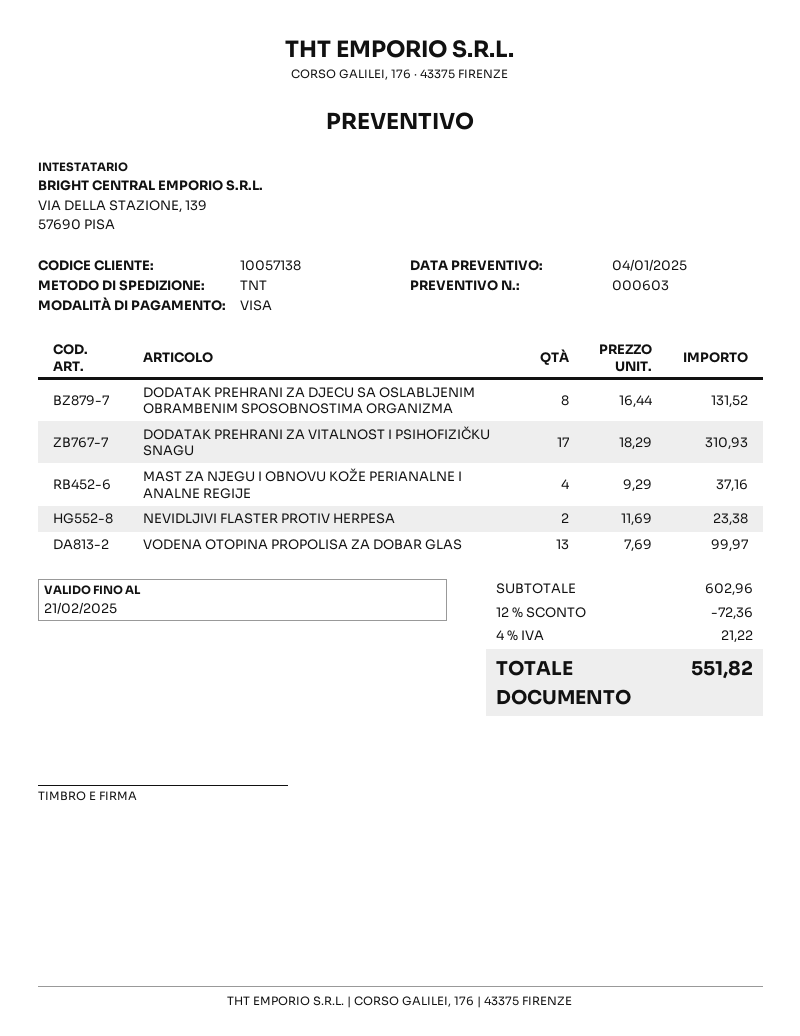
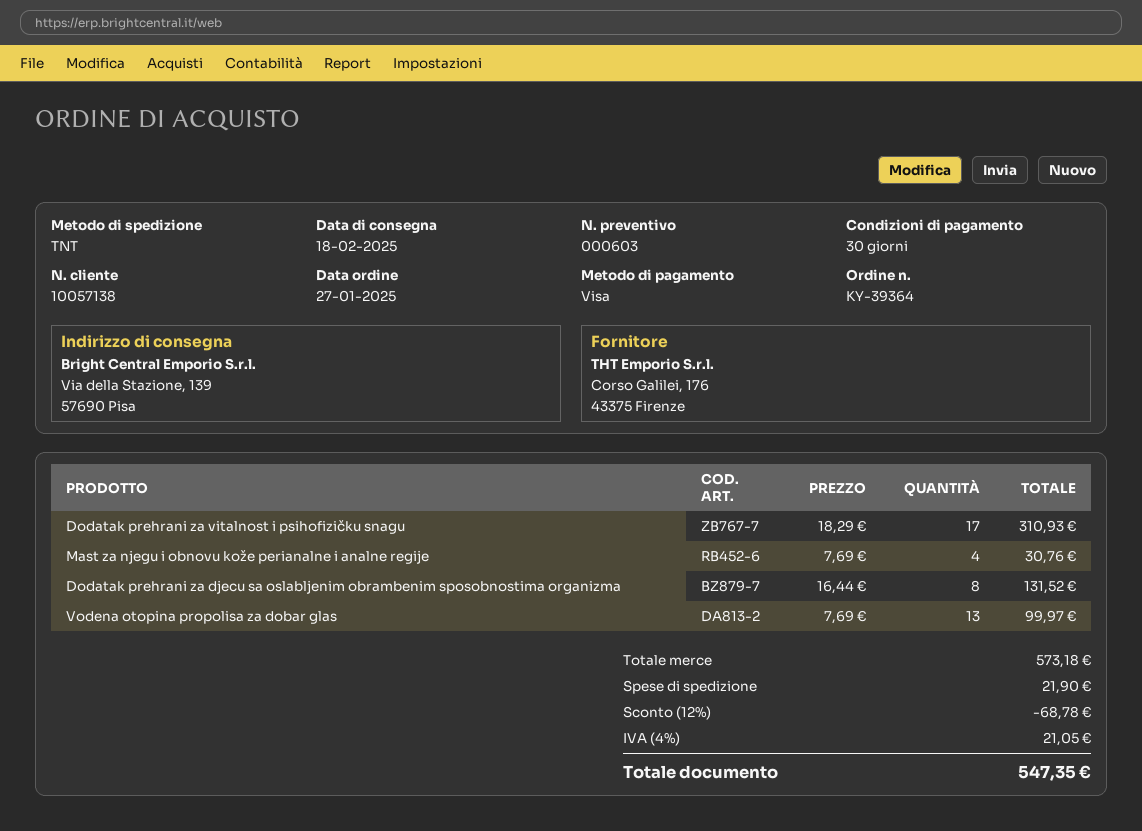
MAST ZA NJEGU I OBNOVU KOŽE PERIANALNE I ANALNE REGIJE: 4 x 9.29 = 37.16 -> 4 x 7.69 = 30.76
NEVIDLJIVI FLASTER PROTIV HERPESA: 2 x 11.69 = 23.38 -> none
subtotal: 602.96 -> 573.18
discount: 12% = 72.36 -> 12% = 68.78
shipping: none -> 21.90
tax: 4% = 21.22 -> 4% = 21.05
total: 551.82 -> 547.35

